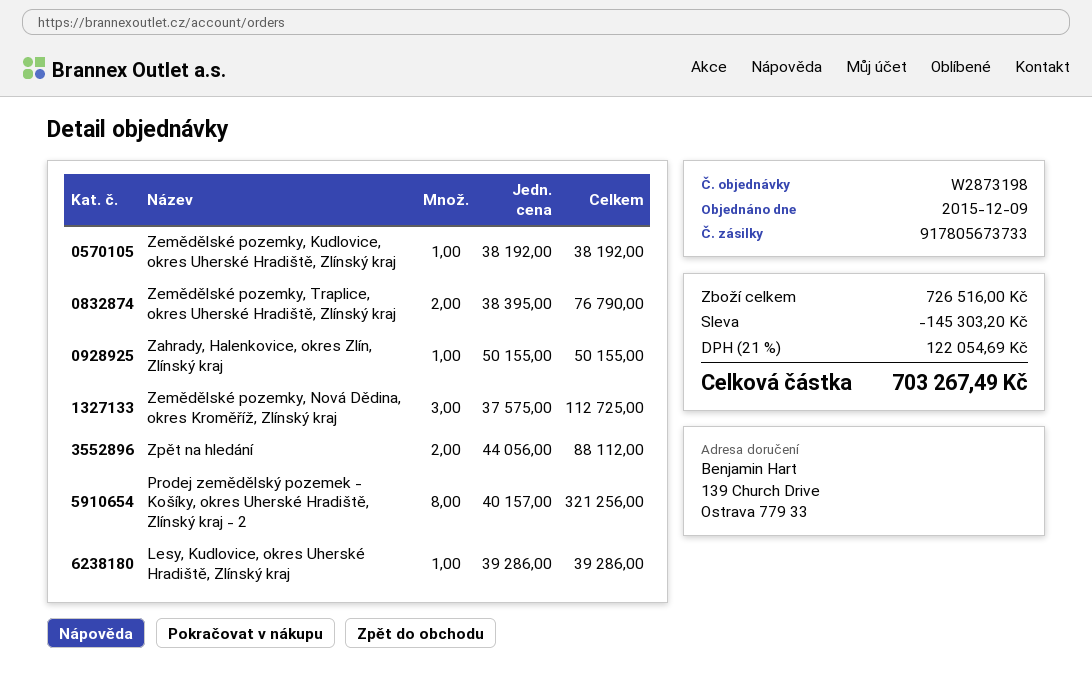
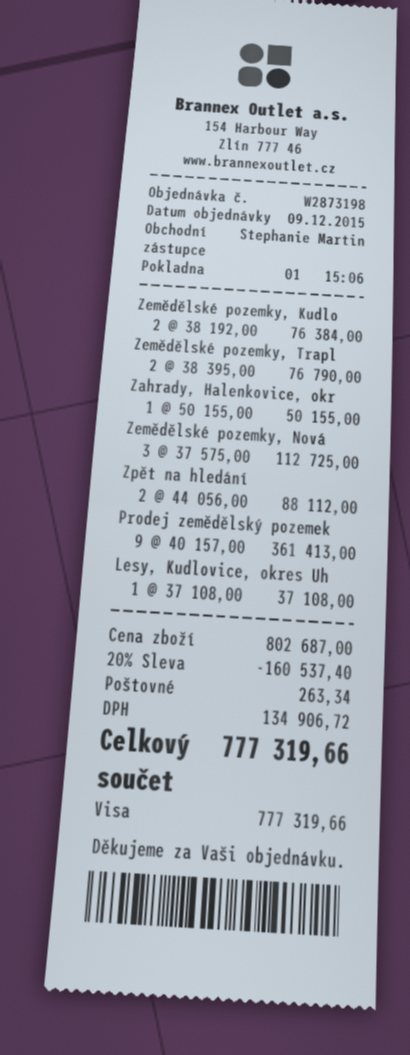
Zemědělské pozemky, Kudlovice, okres Uherské Hradiště, Zlínský kraj: 1 x 38192.00 = 38192.00 -> 2 x 38192.00 = 76384.00
Prodej zemědělský pozemek - Košíky, okres Uherské Hradiště, Zlínský kraj - 2: 8 x 40157.00 = 321256.00 -> 9 x 40157.00 = 361413.00
Lesy, Kudlovice, okres Uherské Hradiště, Zlínský kraj: 1 x 39286.00 = 39286.00 -> 1 x 37108.00 = 37108.00
subtotal: 726516.00 -> 802687.00
discount: 145303.20 -> 160537.40
shipping: none -> 263.34
tax: 122054.69 -> 134906.72
total: 703267.49 -> 777319.66

